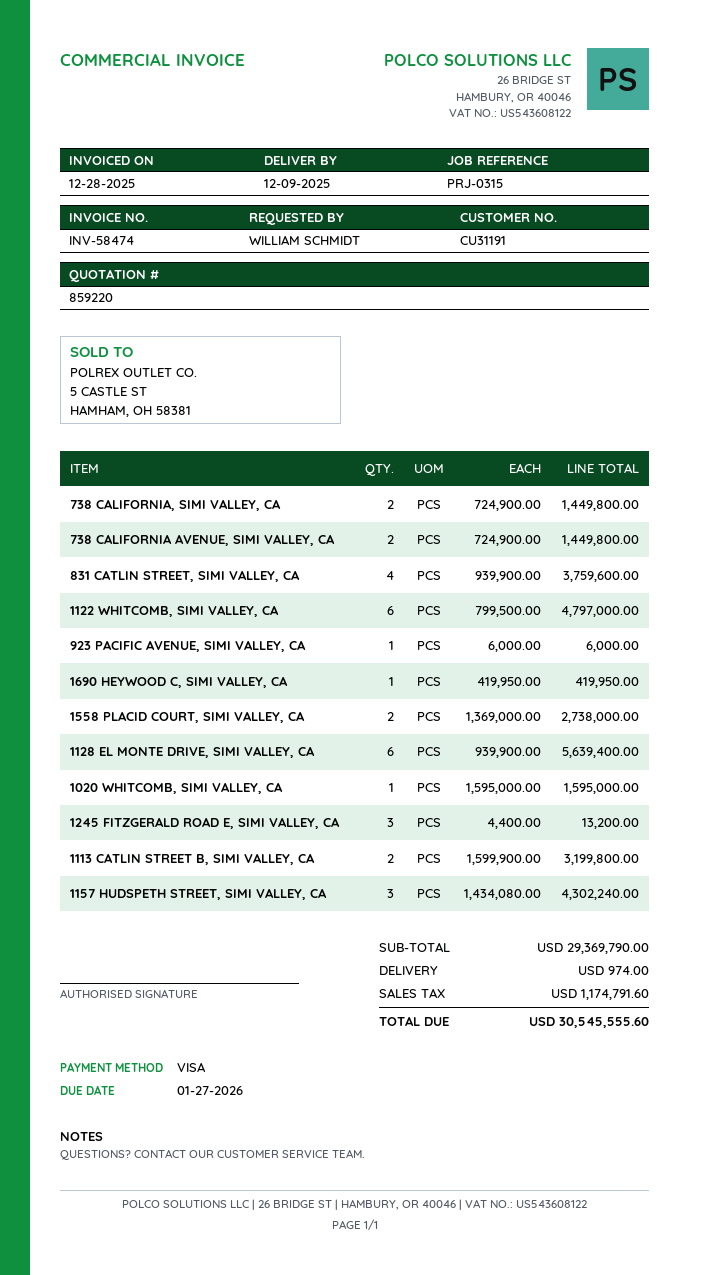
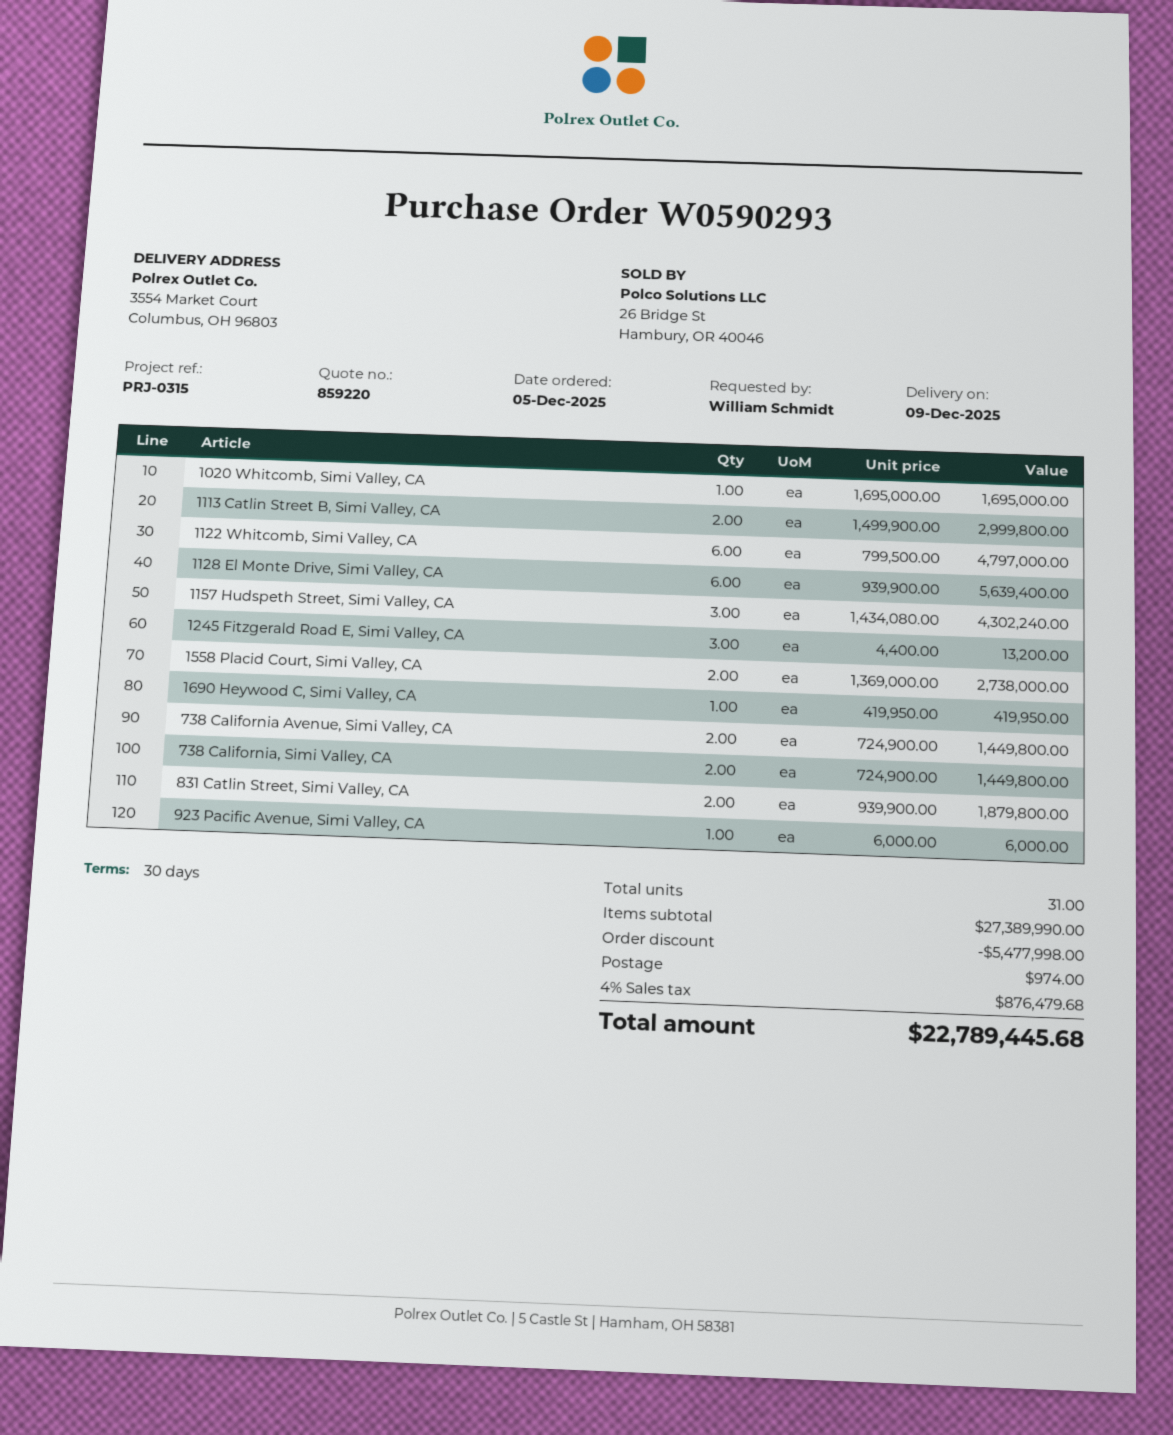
831 CATLIN STREET, SIMI VALLEY, CA: 4 x 939900.00 = 3759600.00 -> 2 x 939900.00 = 1879800.00
1020 WHITCOMB, SIMI VALLEY, CA: 1 x 1595000.00 = 1595000.00 -> 1 x 1695000.00 = 1695000.00
1113 CATLIN STREET B, SIMI VALLEY, CA: 2 x 1599900.00 = 3199800.00 -> 2 x 1499900.00 = 2999800.00
subtotal: 29369790.00 -> 27389990.00
discount: none -> 5477998.00
tax: 1174791.60 -> 876479.68
total: 30545555.60 -> 22789445.68

